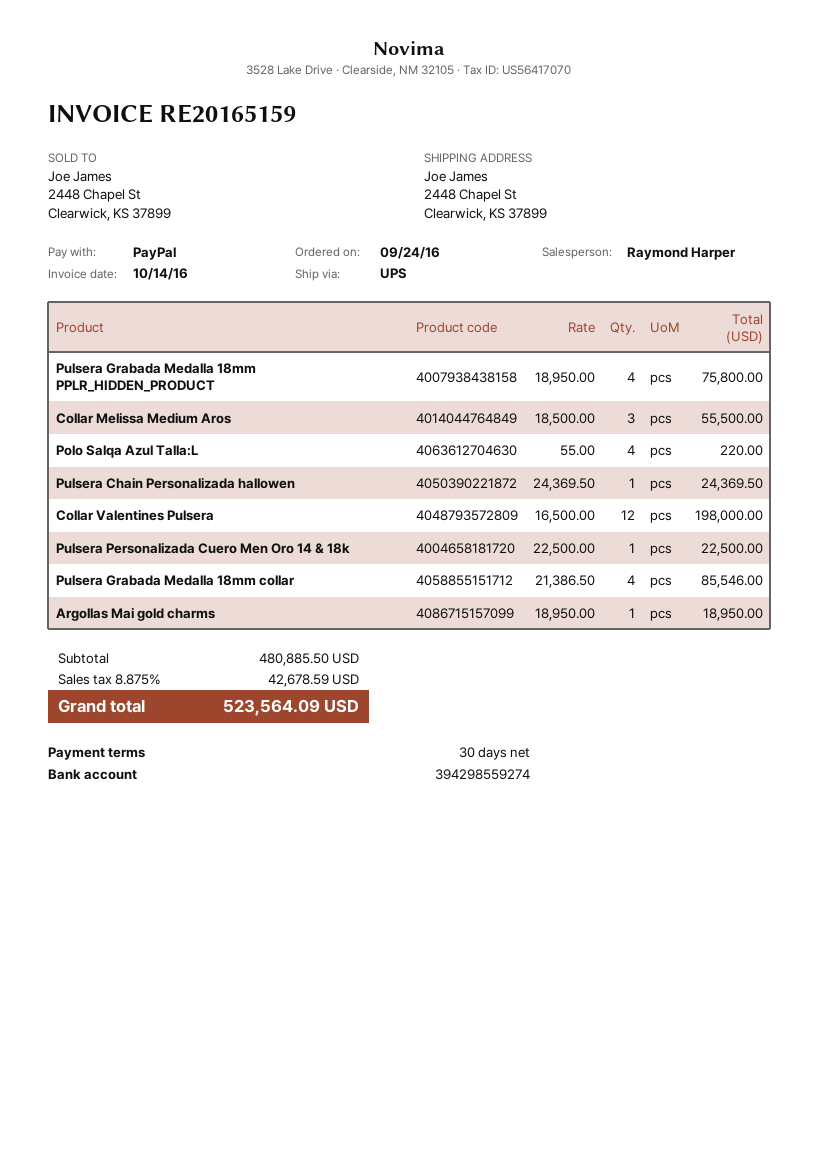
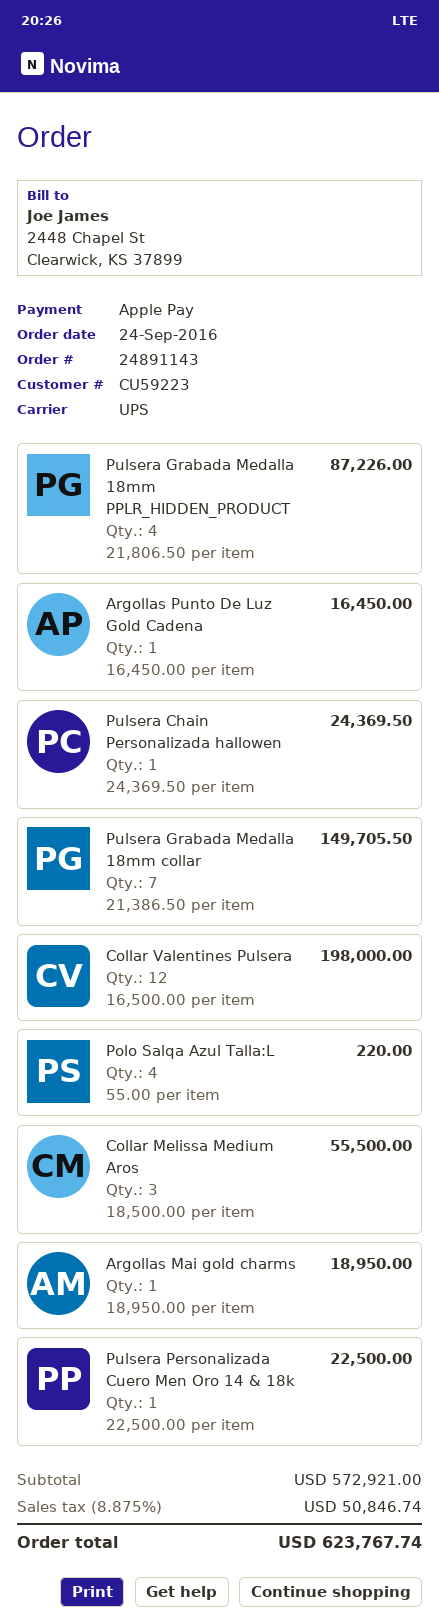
payment method: PayPal -> Apple Pay
Pulsera Grabada Medalla 18mm PPLR_HIDDEN_PRODUCT: 4 x 18950.00 = 75800.00 -> 4 x 21806.50 = 87226.00
Pulsera Grabada Medalla 18mm collar: 4 x 21386.50 = 85546.00 -> 7 x 21386.50 = 149705.50
Argollas Punto De Luz Gold Cadena: none -> 1 x 16450.00 = 16450.00
subtotal: 480885.50 -> 572921.00
tax: 8.875% = 42678.59 -> 8.875% = 50846.74
total: 523564.09 -> 623767.74

